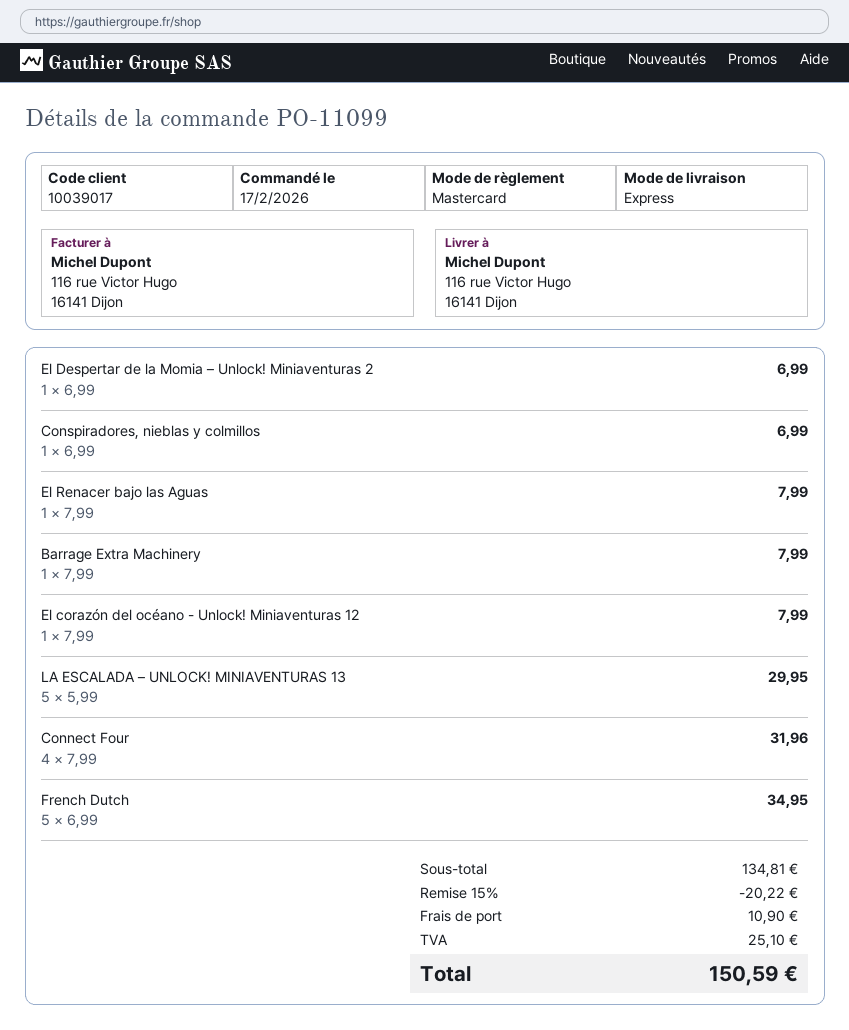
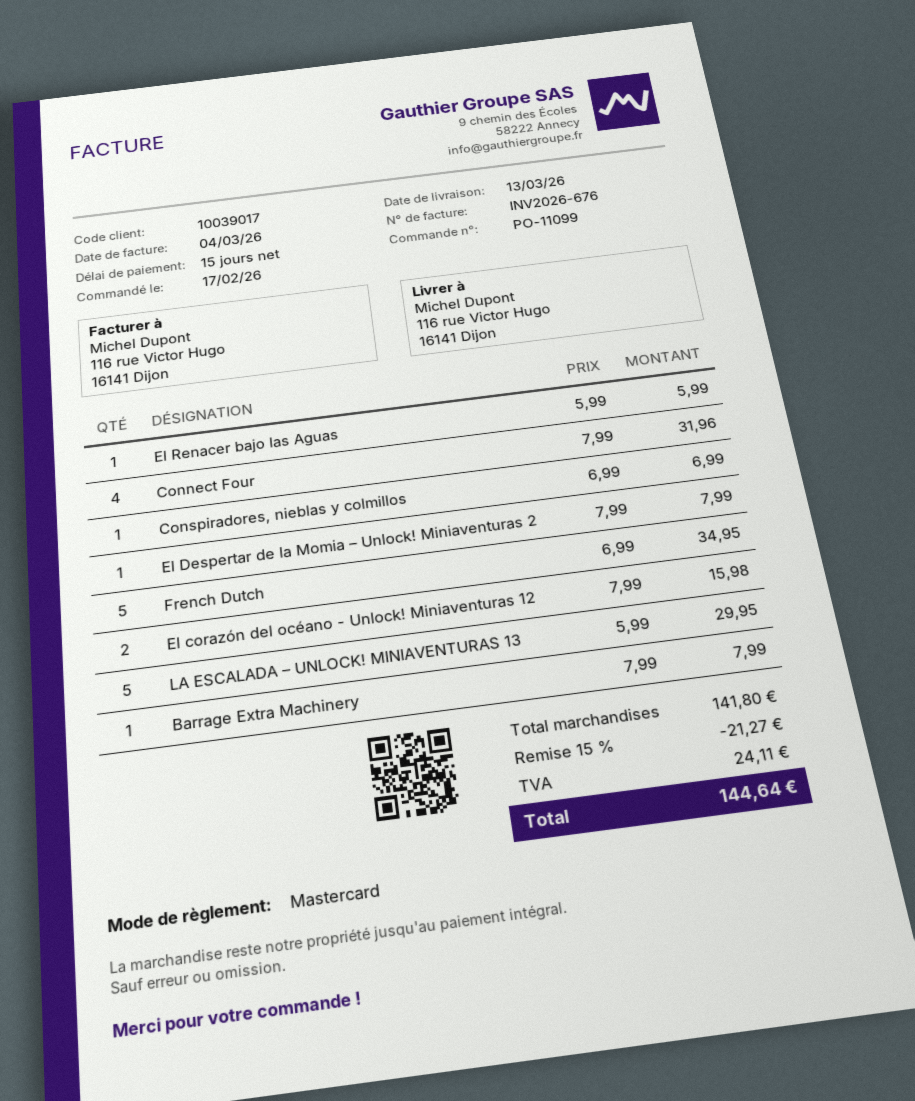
El Despertar de la Momia – Unlock! Miniaventuras 2: 1 x 6.99 = 6.99 -> 1 x 7.99 = 7.99
El Renacer bajo las Aguas: 1 x 7.99 = 7.99 -> 1 x 5.99 = 5.99
El corazón del océano - Unlock! Miniaventuras 12: 1 x 7.99 = 7.99 -> 2 x 7.99 = 15.98
subtotal: 134.81 -> 141.80
discount: 15% = 20.22 -> 15% = 21.27
shipping: 10.90 -> none
tax: 25.10 -> 24.11
total: 150.59 -> 144.64

